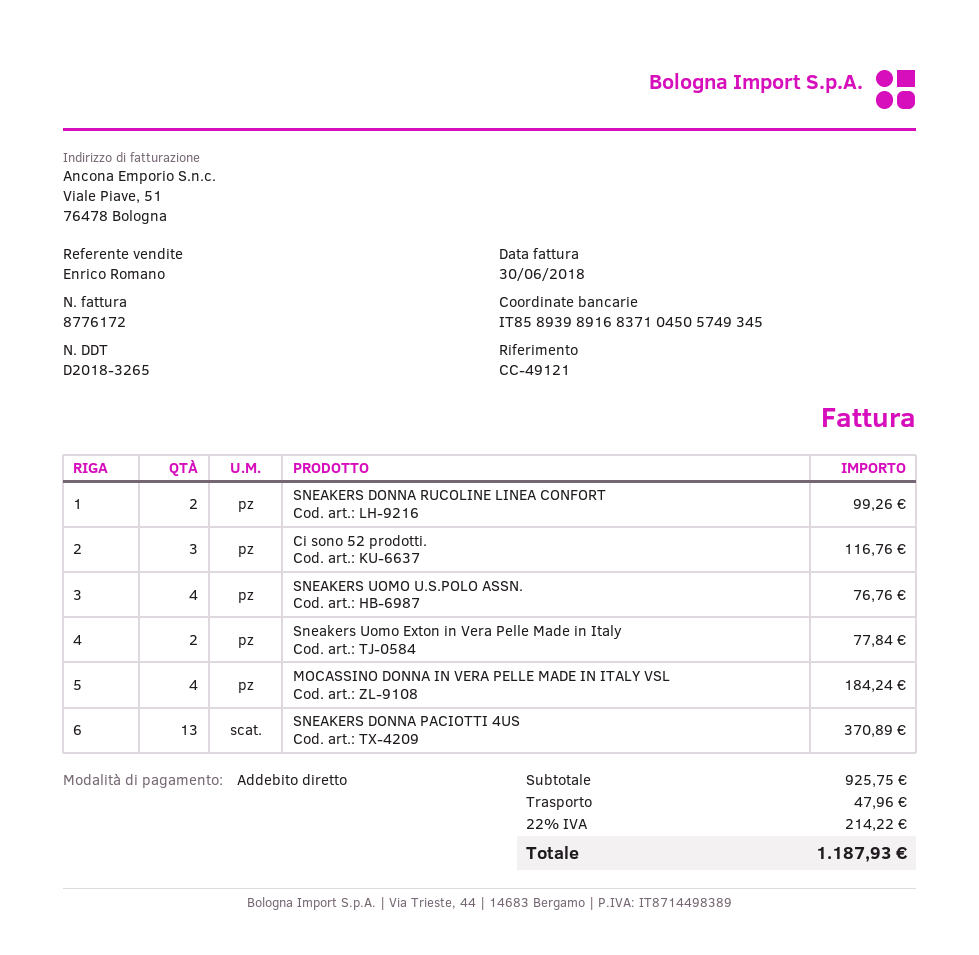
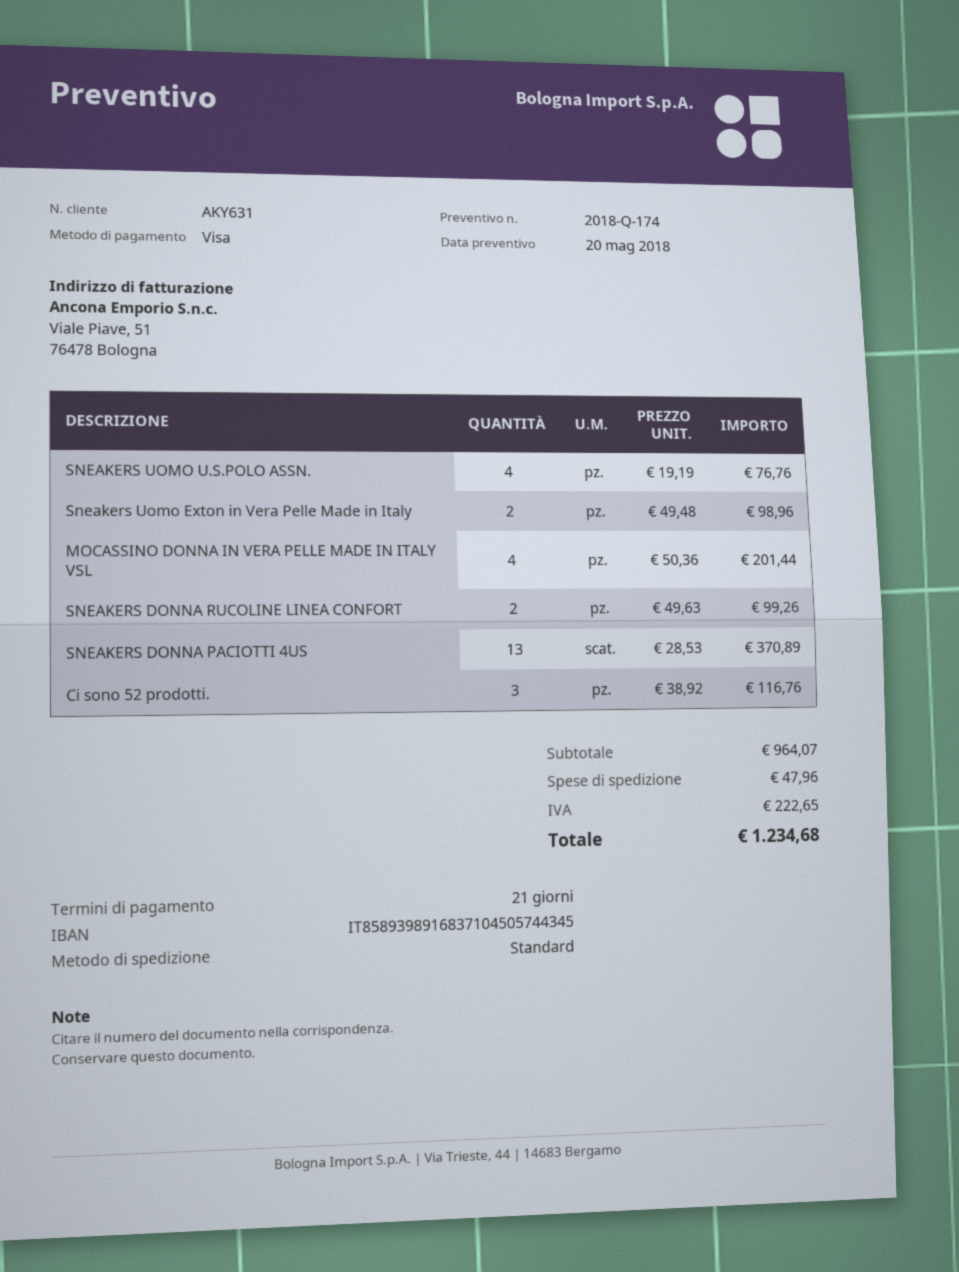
payment method: direct debit -> Visa
bank account: IT8589398916837104505749345 -> IT8589398916837104505744345
Sneakers Uomo Exton in Vera Pelle Made in Italy: 2 for 77.84 -> 2 for 98.96
MOCASSINO DONNA IN VERA PELLE MADE IN ITALY VSL: 4 for 184.24 -> 4 for 201.44
subtotal: 925.75 -> 964.07
tax: 214.22 -> 222.65
total: 1187.93 -> 1234.68

